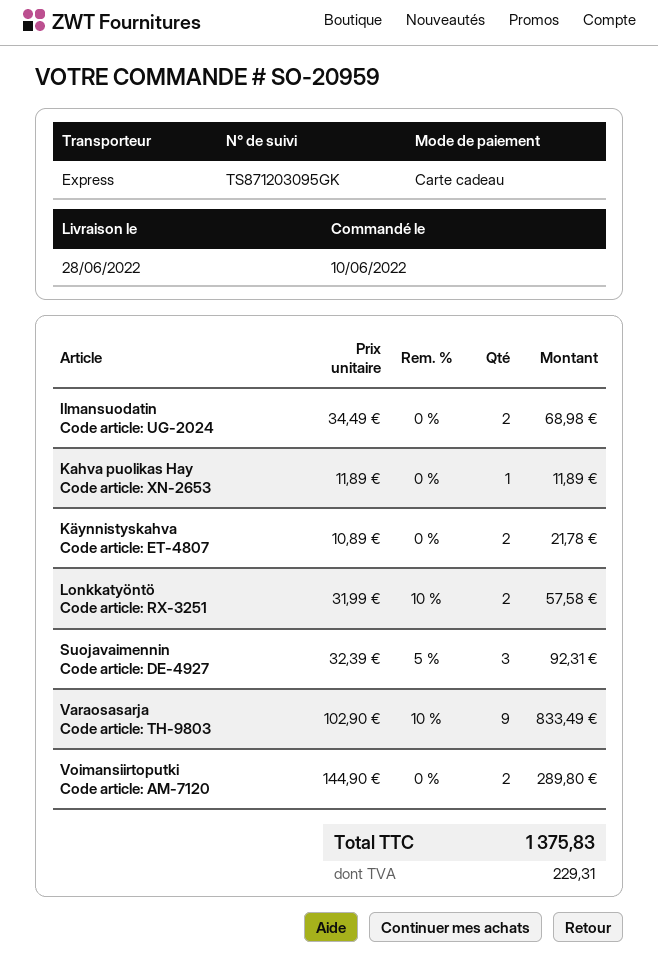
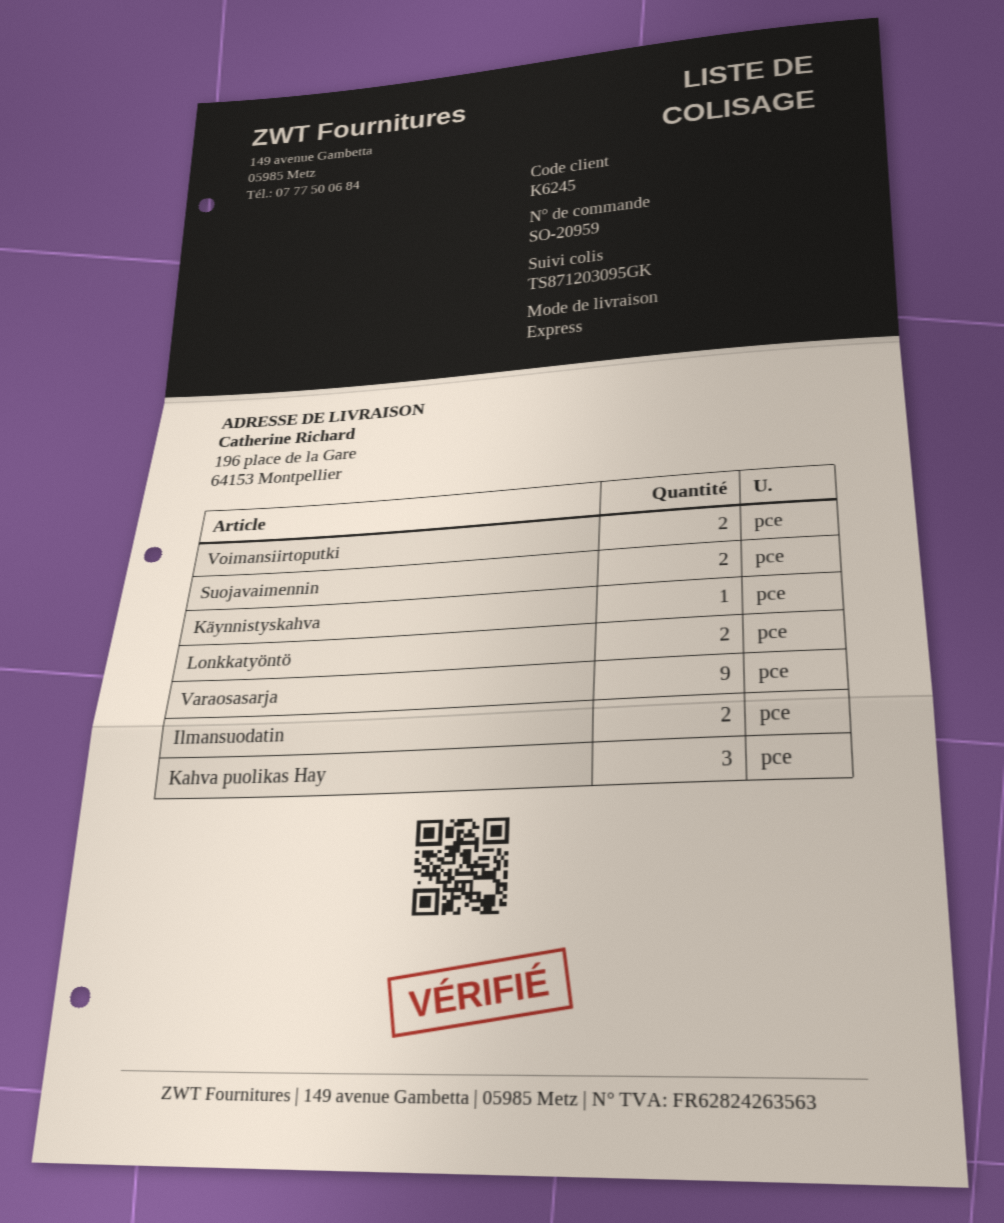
Kahva puolikas Hay: 1 -> 3
Käynnistyskahva: 2 -> 1
Suojavaimennin: 3 -> 2

